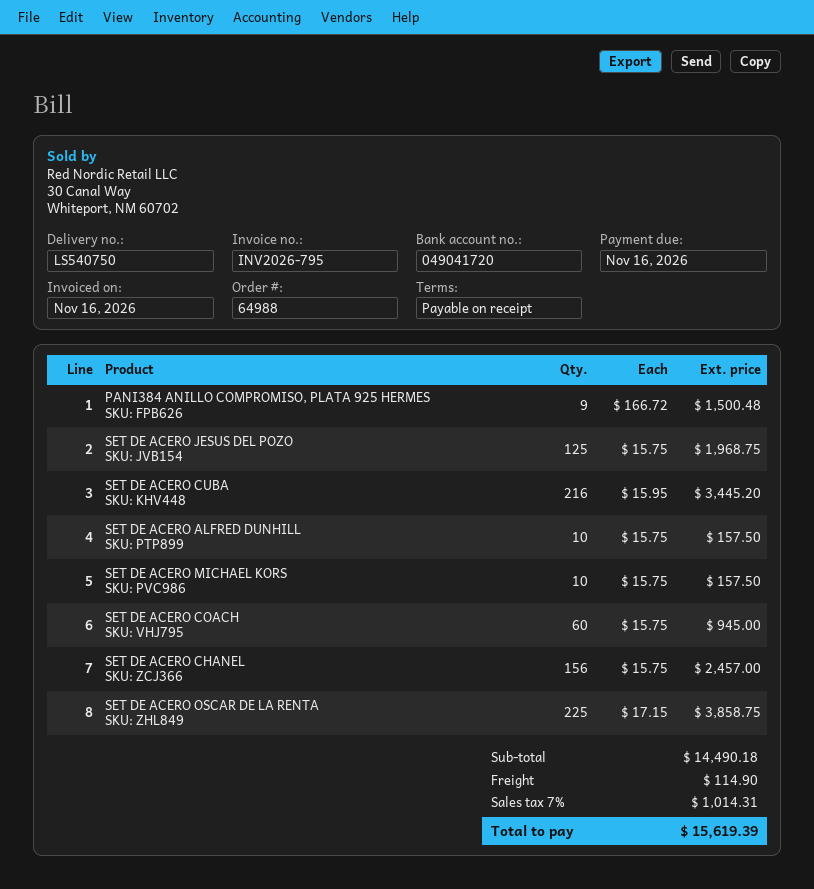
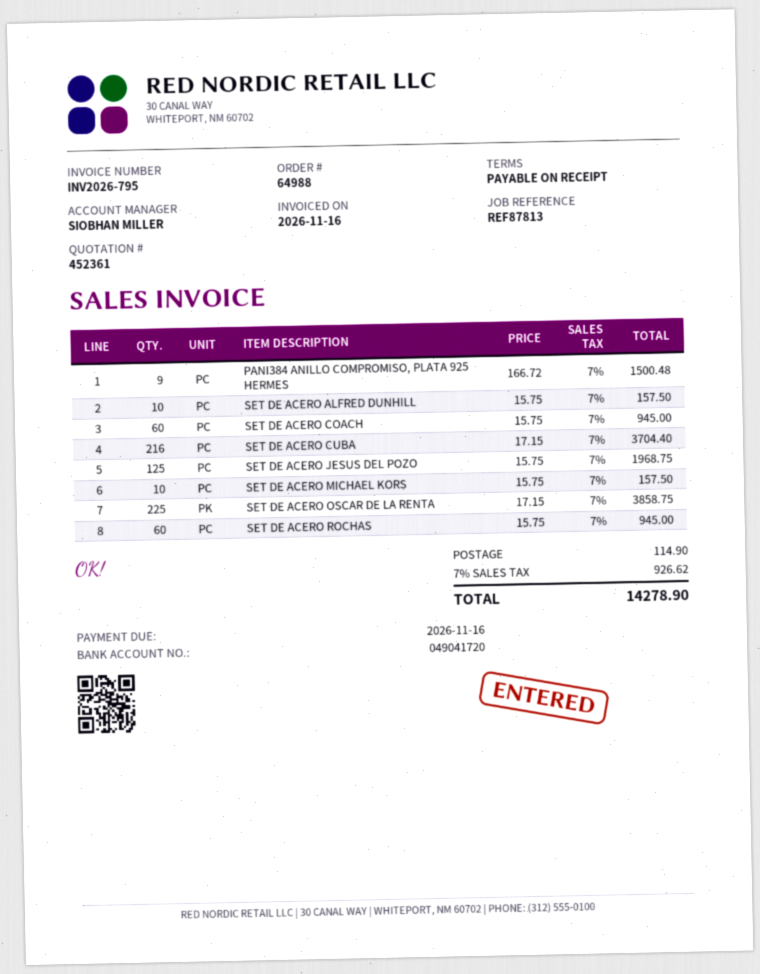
SET DE ACERO CUBA: 216 x 15.95 = 3445.20 -> 216 x 17.15 = 3704.40
SET DE ACERO CHANEL: 156 x 15.75 = 2457.00 -> none
SET DE ACERO ROCHAS: none -> 60 x 15.75 = 945.00
tax: 7% = 1014.31 -> 7% = 926.62
total: 15619.39 -> 14278.90

